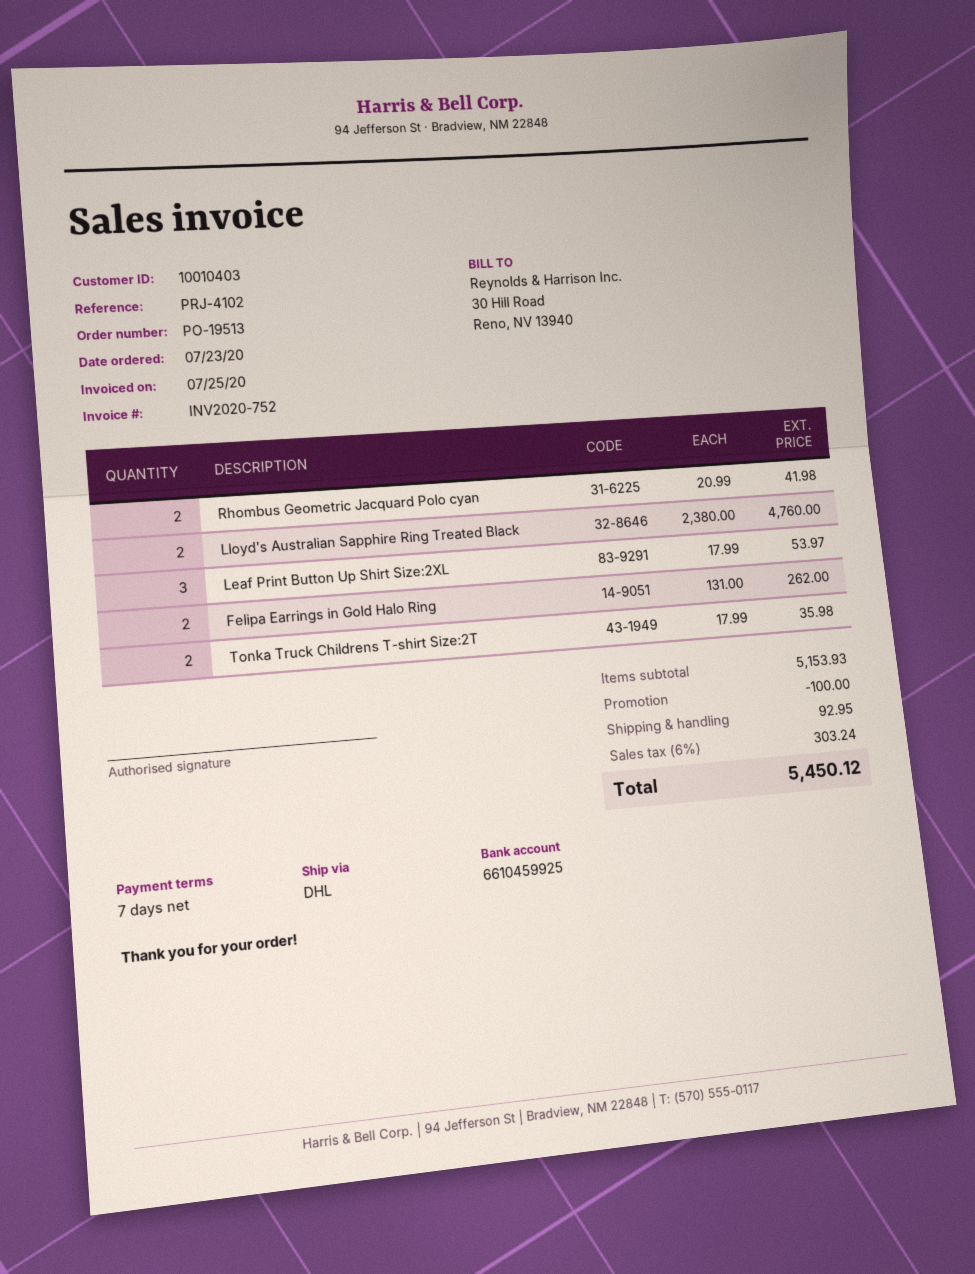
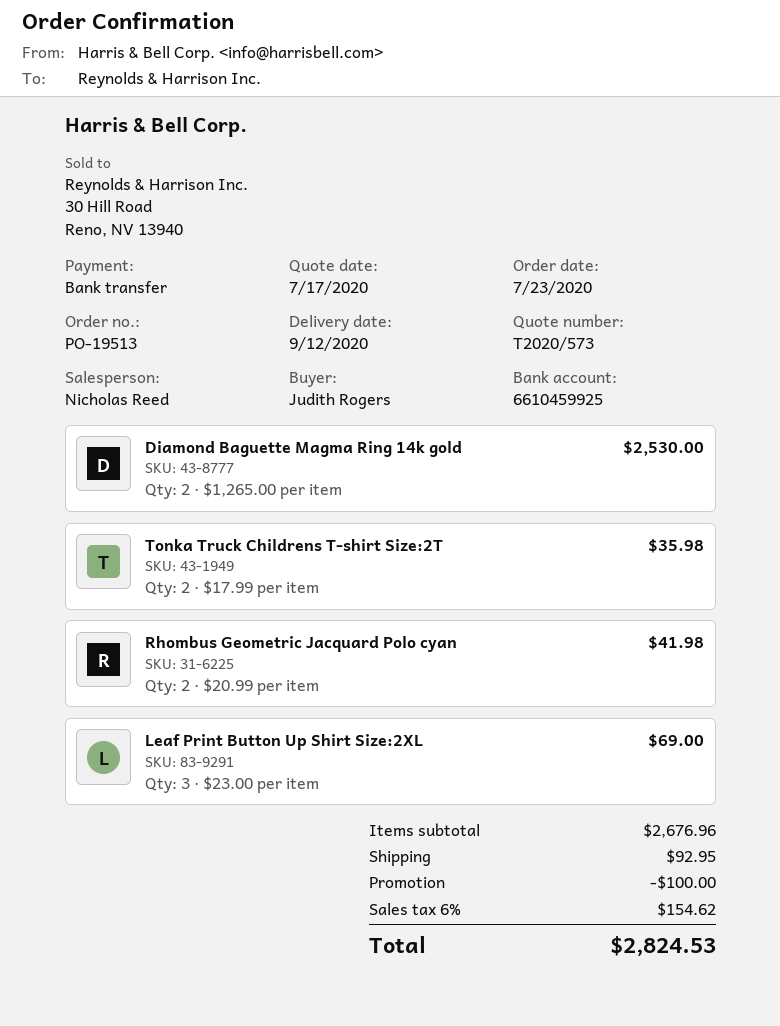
Lloyd's Australian Sapphire Ring Treated Black: 2 x 2380.00 = 4760.00 -> none
Leaf Print Button Up Shirt Size:2XL: 3 x 17.99 = 53.97 -> 3 x 23.00 = 69.00
Felipa Earrings in Gold Halo Ring: 2 x 131.00 = 262.00 -> none
Diamond Baguette Magma Ring 14k gold: none -> 2 x 1265.00 = 2530.00
subtotal: 5153.93 -> 2676.96
tax: 6% = 303.24 -> 6% = 154.62
total: 5450.12 -> 2824.53

